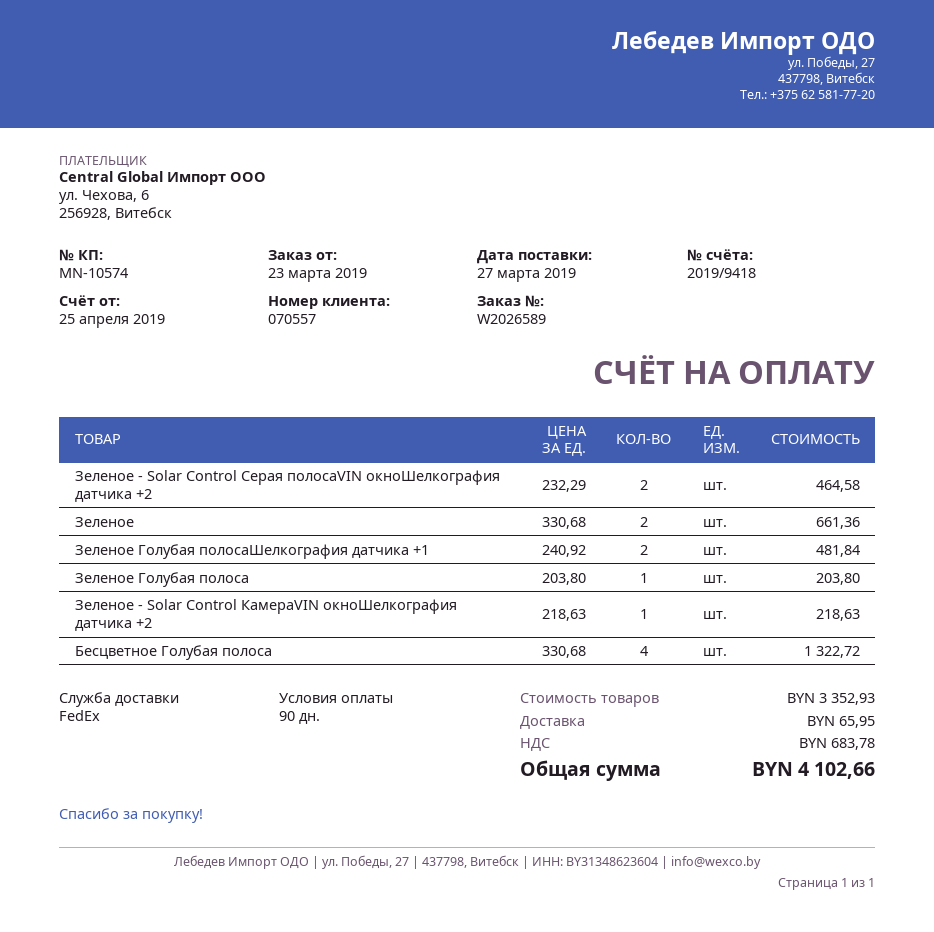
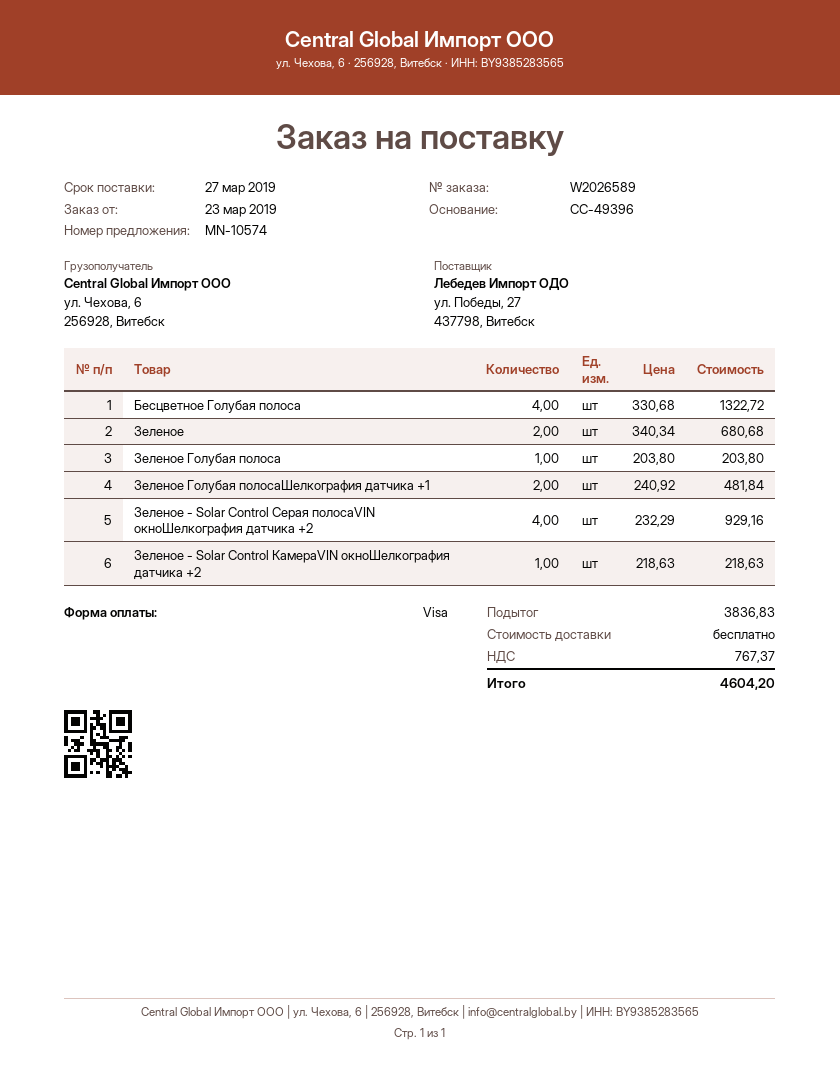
Зеленое - Solar Control Серая полосаVIN окноШелкография датчика +2: 2 x 232.29 = 464.58 -> 4 x 232.29 = 929.16
Зеленое: 2 x 330.68 = 661.36 -> 2 x 340.34 = 680.68
subtotal: 3352.93 -> 3836.83
shipping: 65.95 -> 0.00
tax: 683.78 -> 767.37
total: 4102.66 -> 4604.20

